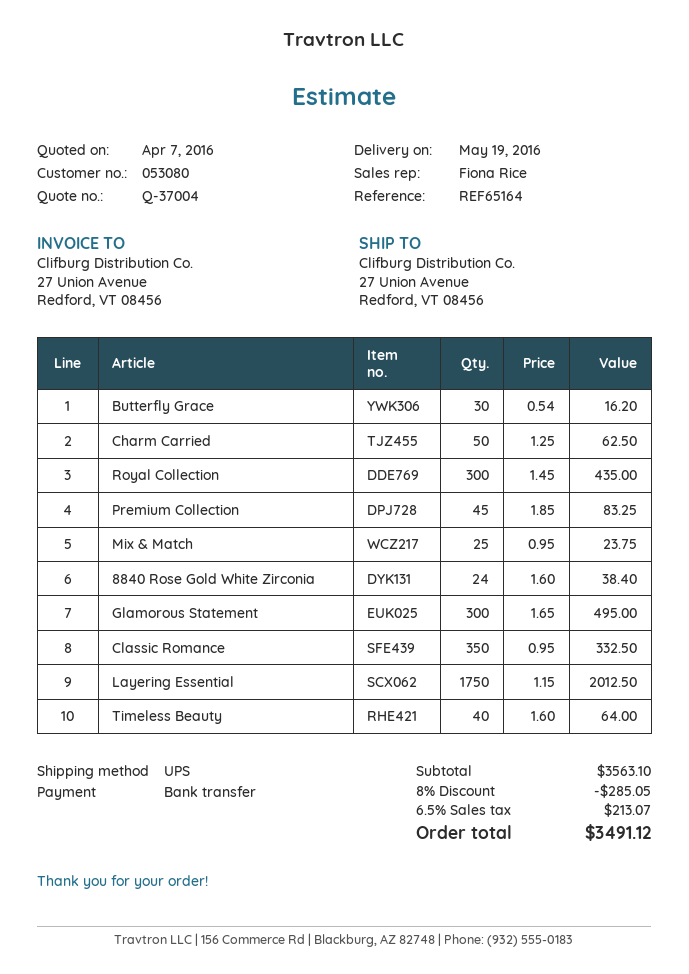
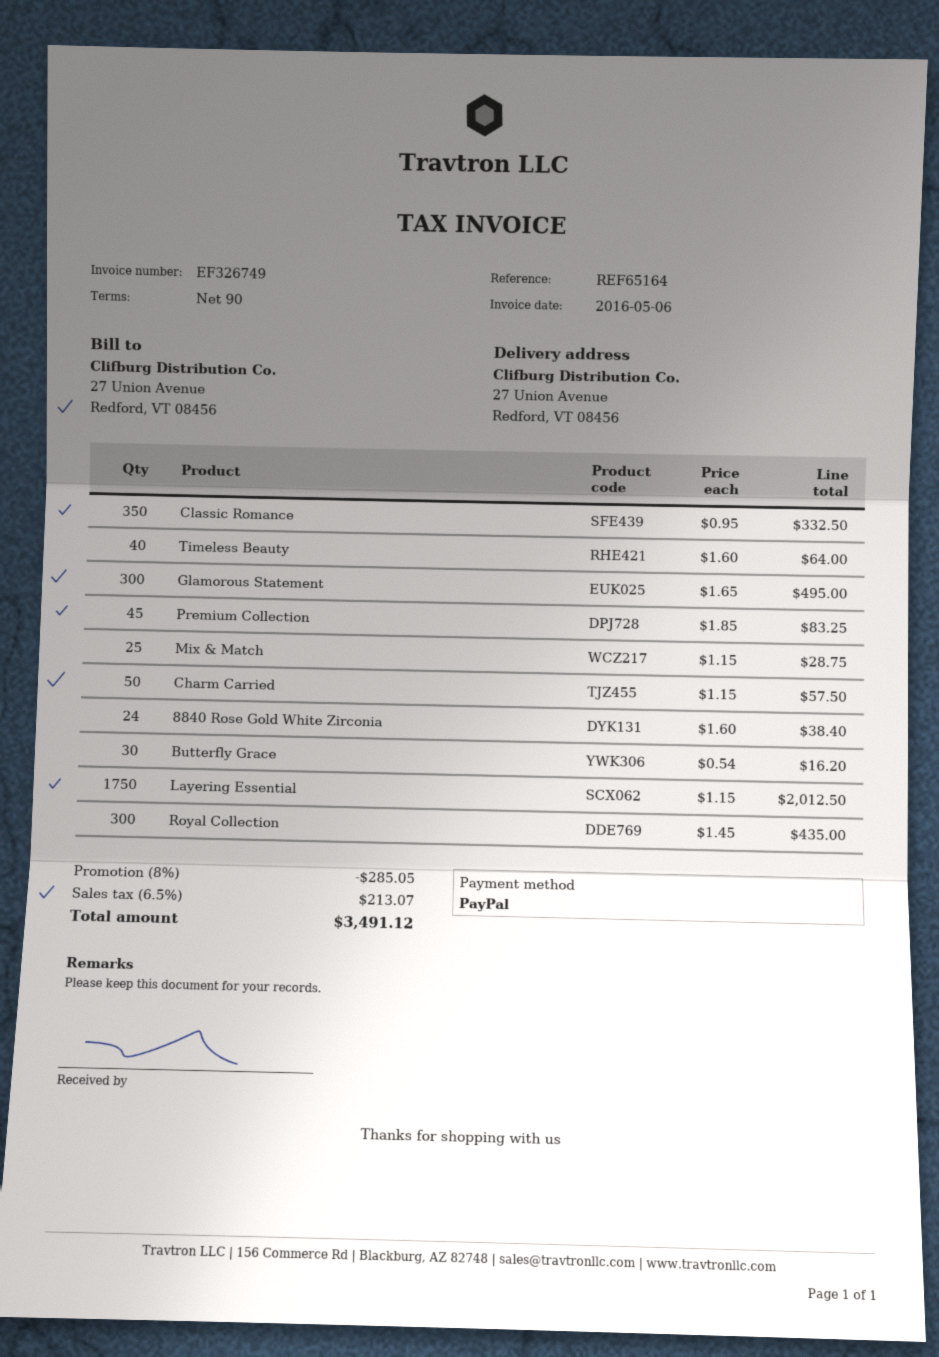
payment method: bank transfer -> PayPal
Charm Carried: 50 x 1.25 = 62.50 -> 50 x 1.15 = 57.50
Mix & Match: 25 x 0.95 = 23.75 -> 25 x 1.15 = 28.75

